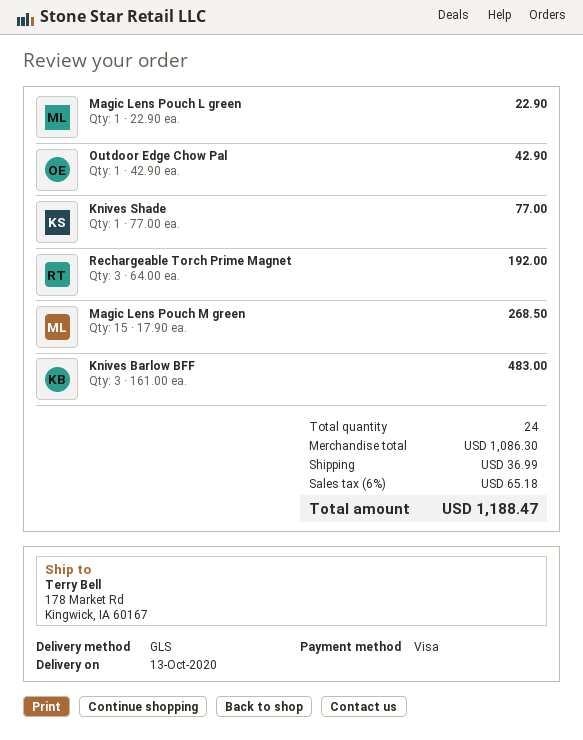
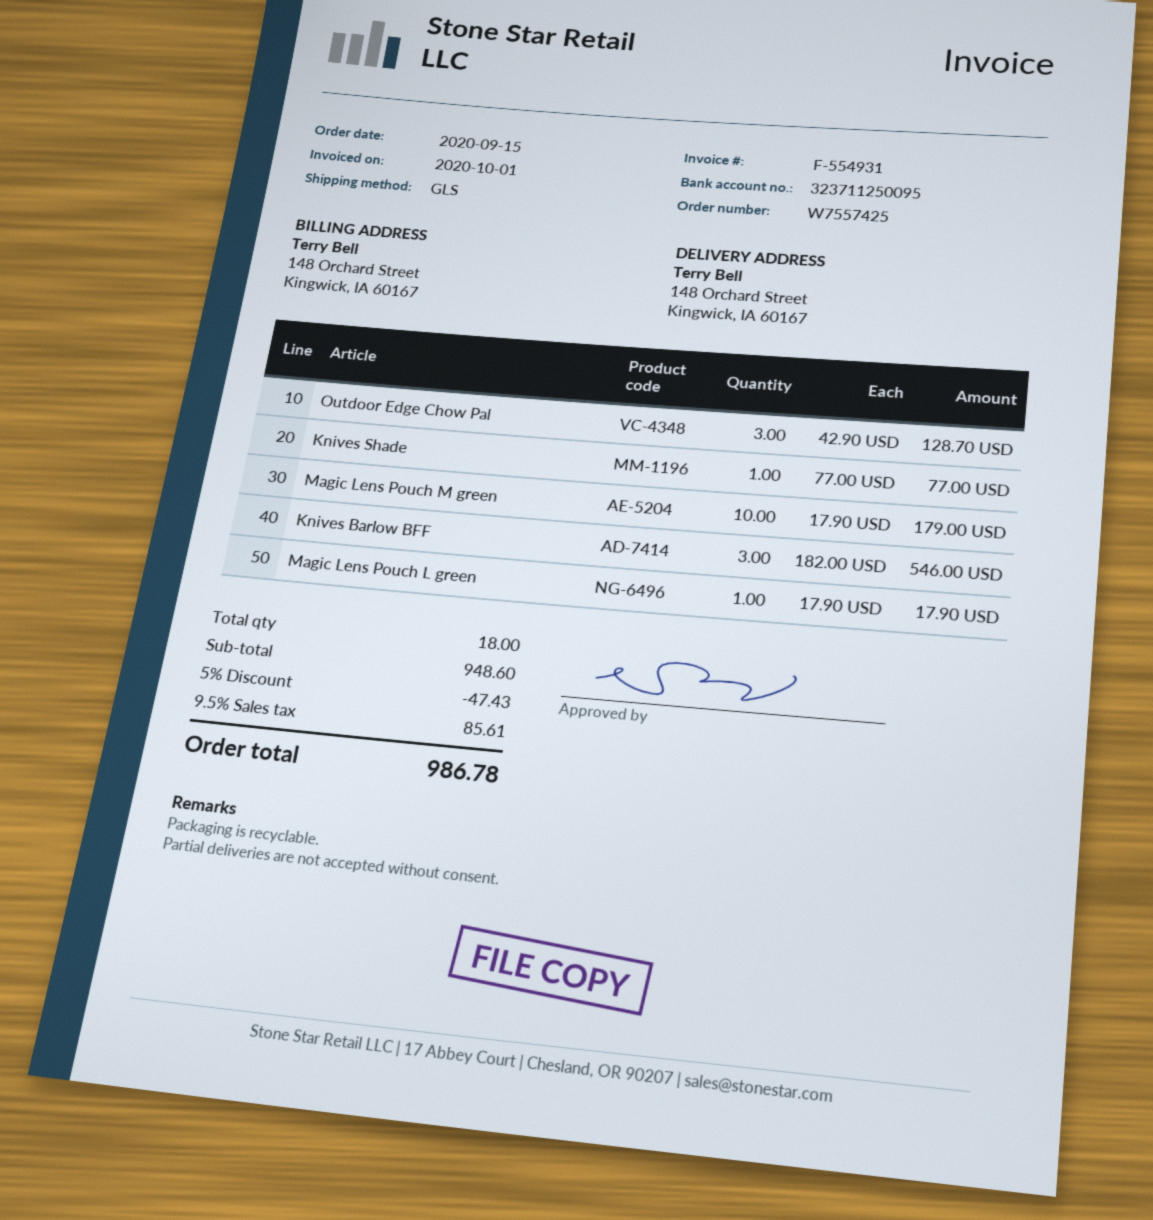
ship to: 178 Market Rd, Kingwick, IA 60167 -> 148 Orchard Street, Kingwick, IA 60167
Magic Lens Pouch L green: 1 x 22.90 = 22.90 -> 1 x 17.90 = 17.90
Outdoor Edge Chow Pal: 1 x 42.90 = 42.90 -> 3 x 42.90 = 128.70
Rechargeable Torch Prime Magnet: 3 x 64.00 = 192.00 -> none
Magic Lens Pouch M green: 15 x 17.90 = 268.50 -> 10 x 17.90 = 179.00
Knives Barlow BFF: 3 x 161.00 = 483.00 -> 3 x 182.00 = 546.00
total quantity: 24 -> 18
subtotal: 1086.30 -> 948.60
discount: none -> 5% = 47.43
shipping: 36.99 -> none
tax: 6% = 65.18 -> 9.5% = 85.61
total: 1188.47 -> 986.78

